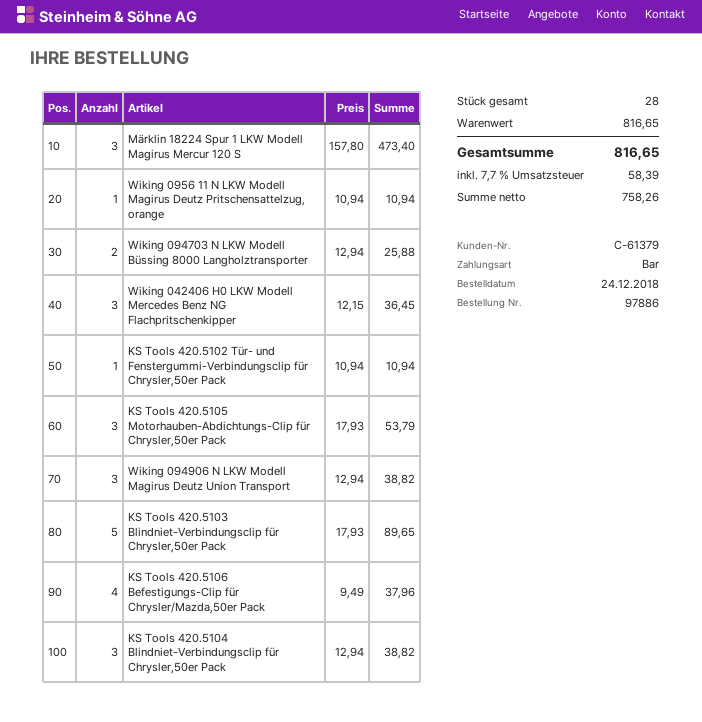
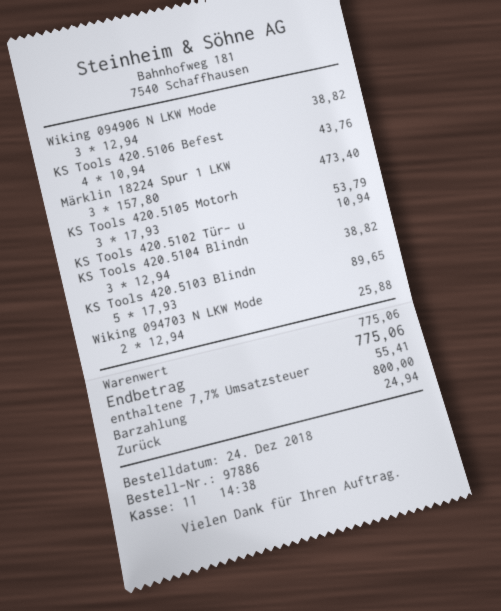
Wiking 0956 11 N LKW Modell Magirus Deutz Pritschensattelzug, orange: 1 x 10.94 = 10.94 -> none
Wiking 042406 H0 LKW Modell Mercedes Benz NG Flachpritschenkipper: 3 x 12.15 = 36.45 -> none
KS Tools 420.5106 Befestigungs-Clip für Chrysler/Mazda,50er Pack: 4 x 9.49 = 37.96 -> 4 x 10.94 = 43.76
subtotal: 816.65 -> 775.06
tax: 7.7% = 58.39 -> 7.7% = 55.41
total: 816.65 -> 775.06

